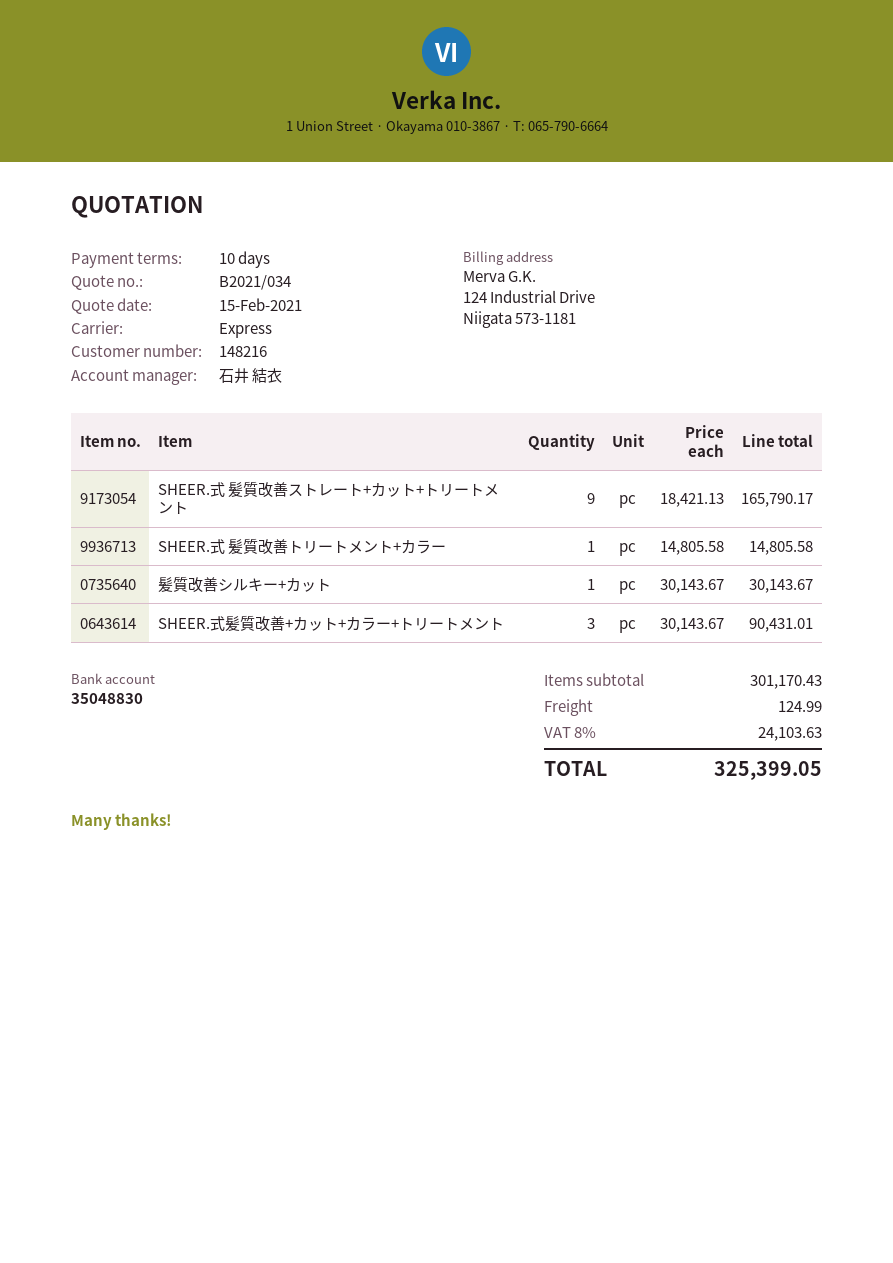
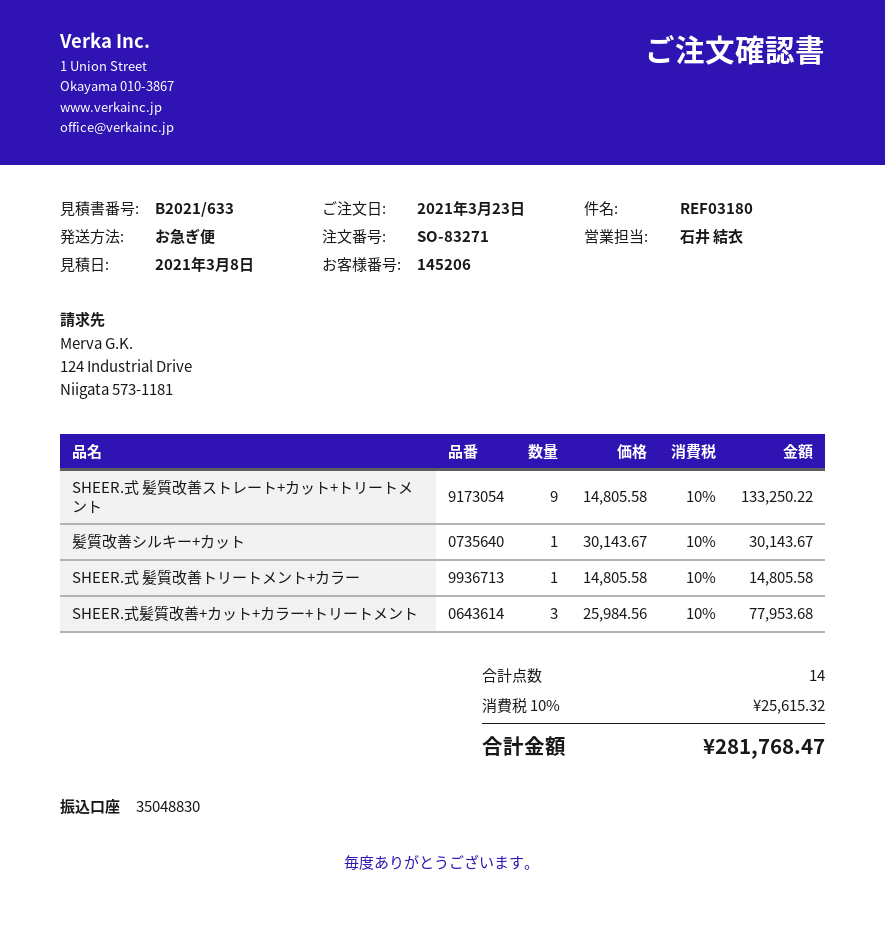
quote number: B2021/034 -> B2021/633
quote date: 2021-02-15 -> 2021-03-08
customer number: 148216 -> 145206
SHEER.式 髪質改善ストレート+カット+トリートメント: 9 x 18421.13 = 165790.17 -> 9 x 14805.58 = 133250.22
SHEER.式髪質改善+カット+カラー+トリートメント: 3 x 30143.67 = 90431.01 -> 3 x 25984.56 = 77953.68
shipping: 124.99 -> none
tax: 8% = 24103.63 -> 10% = 25615.32
total: 325399.05 -> 281768.47

